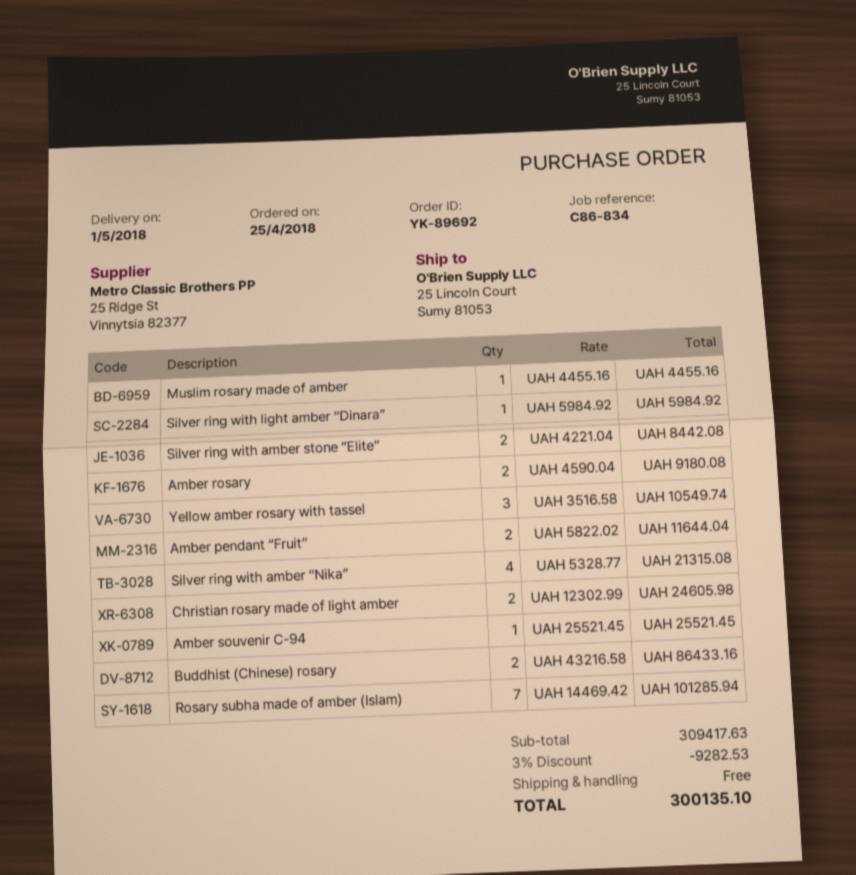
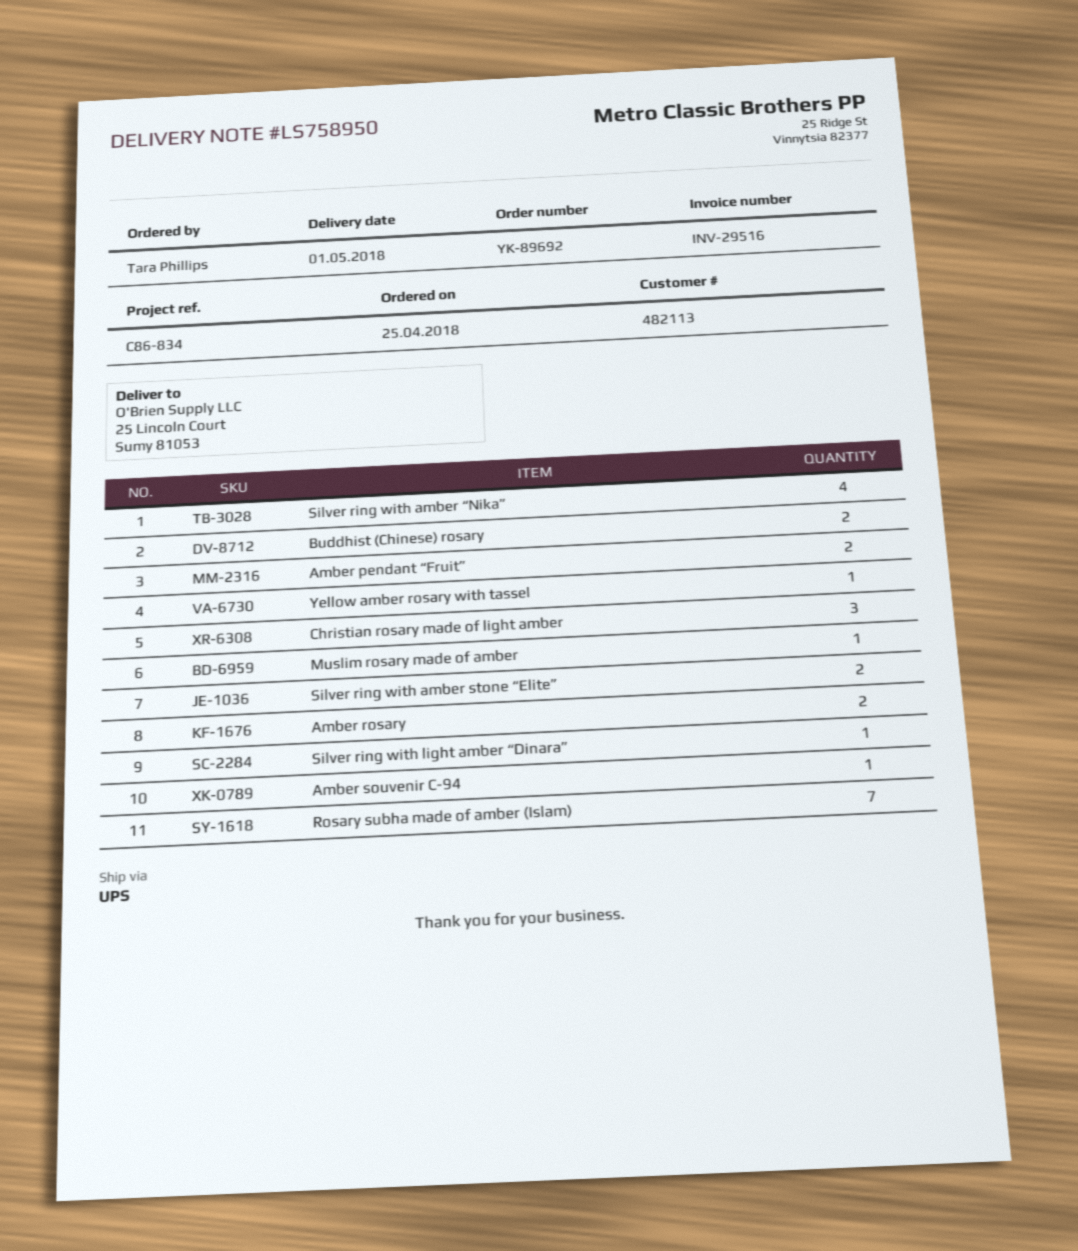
Yellow amber rosary with tassel: 3 -> 1
Christian rosary made of light amber: 2 -> 3

